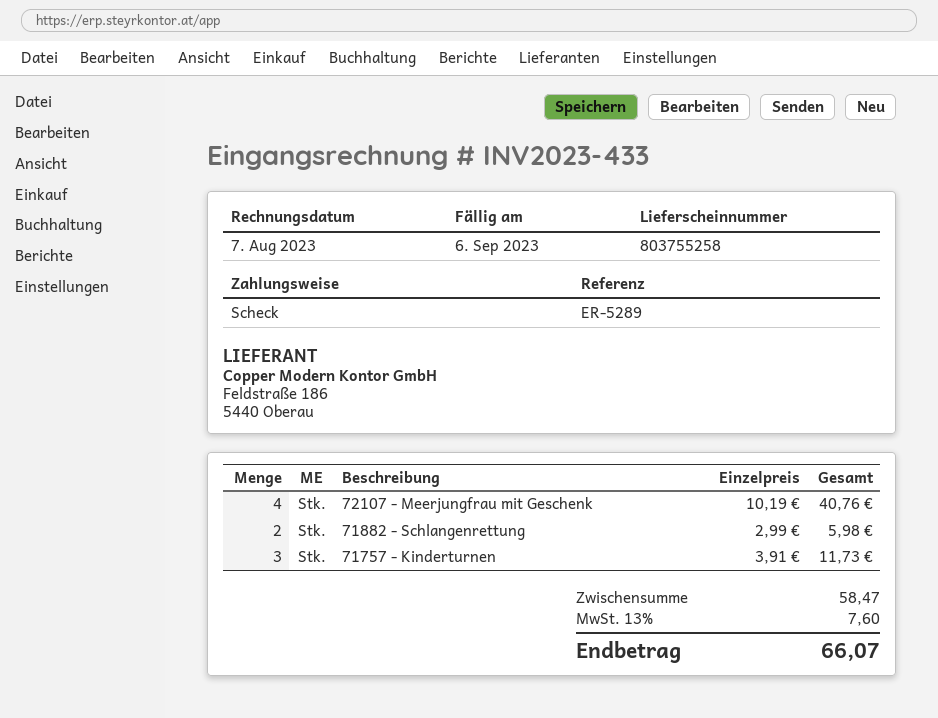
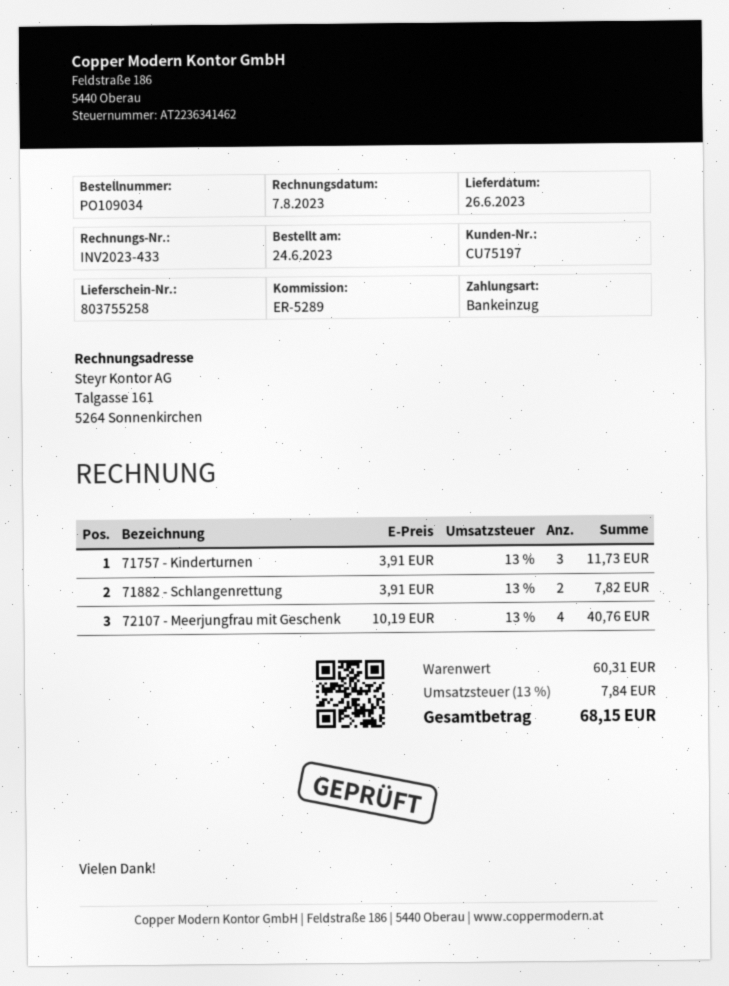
payment method: cheque -> direct debit
71882 - Schlangenrettung: 2 x 2.99 = 5.98 -> 2 x 3.91 = 7.82
subtotal: 58.47 -> 60.31
tax: 13% = 7.60 -> 13% = 7.84
total: 66.07 -> 68.15

